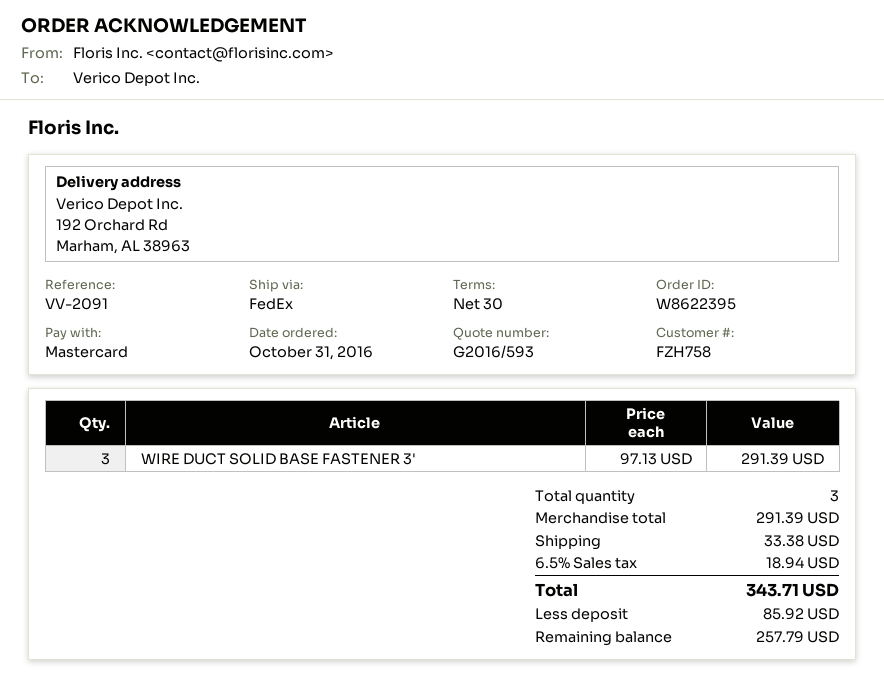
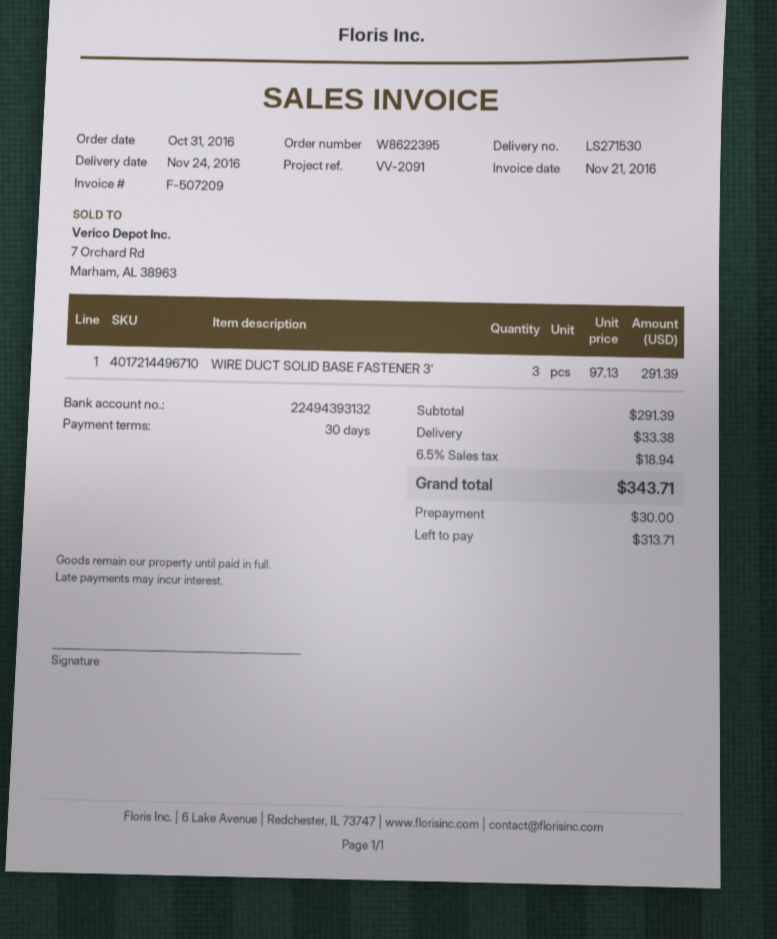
deposit: 85.92 -> 30.00
balance: 257.79 -> 313.71

